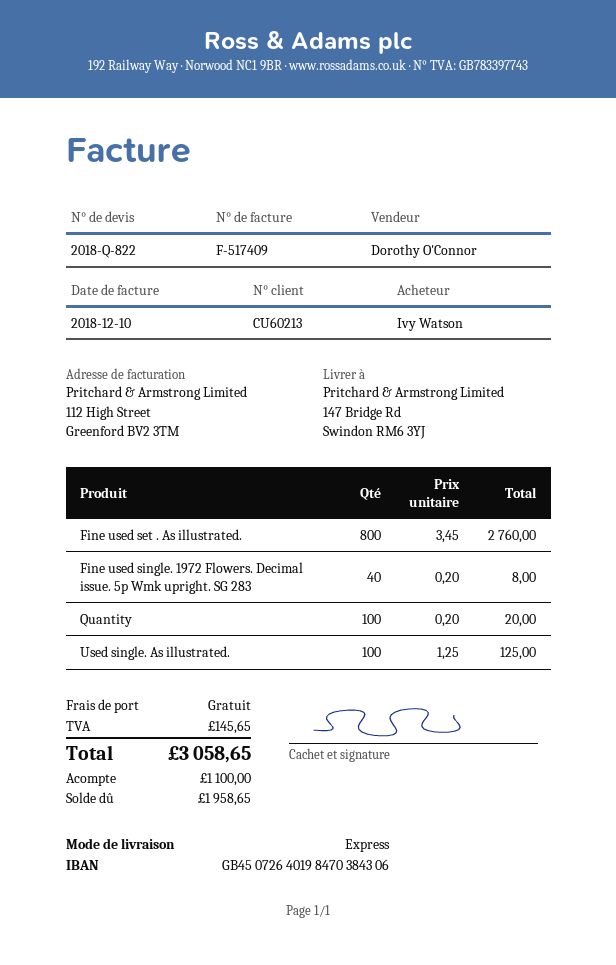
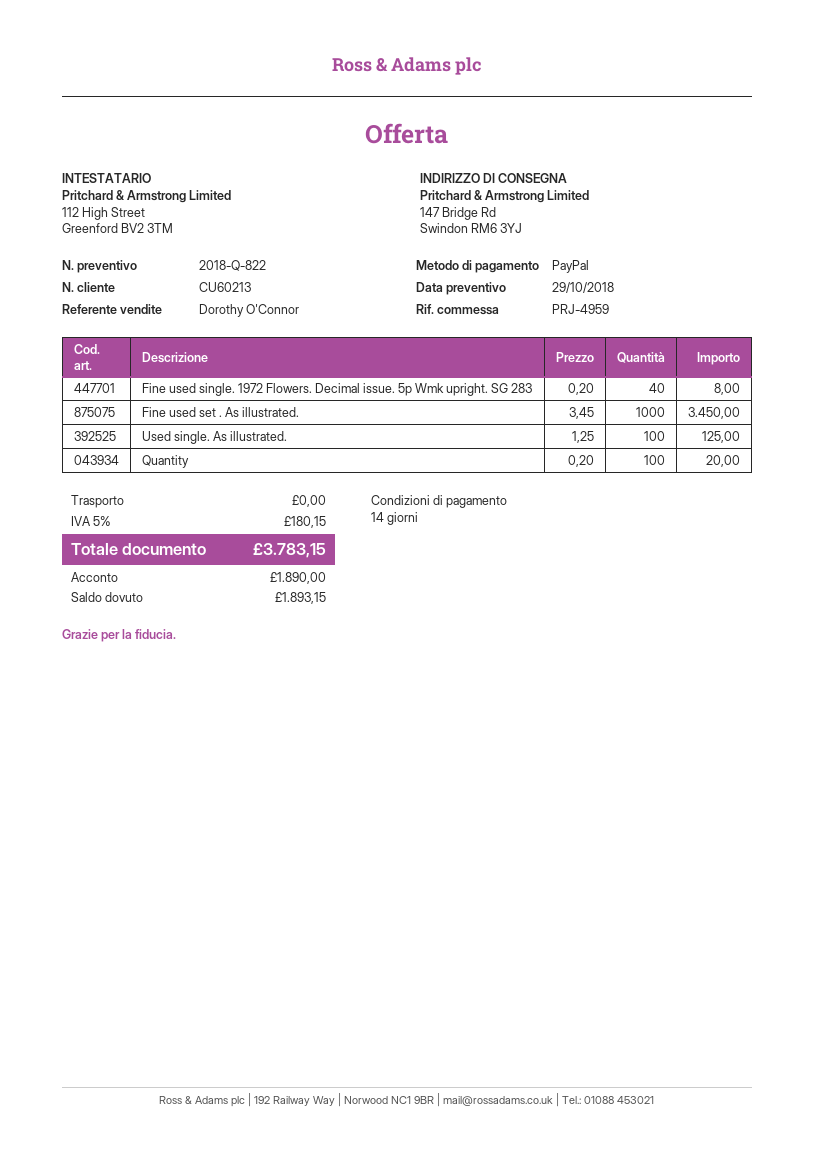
Fine used set . As illustrated.: 800 x 3.45 = 2760.00 -> 1000 x 3.45 = 3450.00
tax: 145.65 -> 180.15
total: 3058.65 -> 3783.15
deposit: 1100.00 -> 1890.00
balance: 1958.65 -> 1893.15

